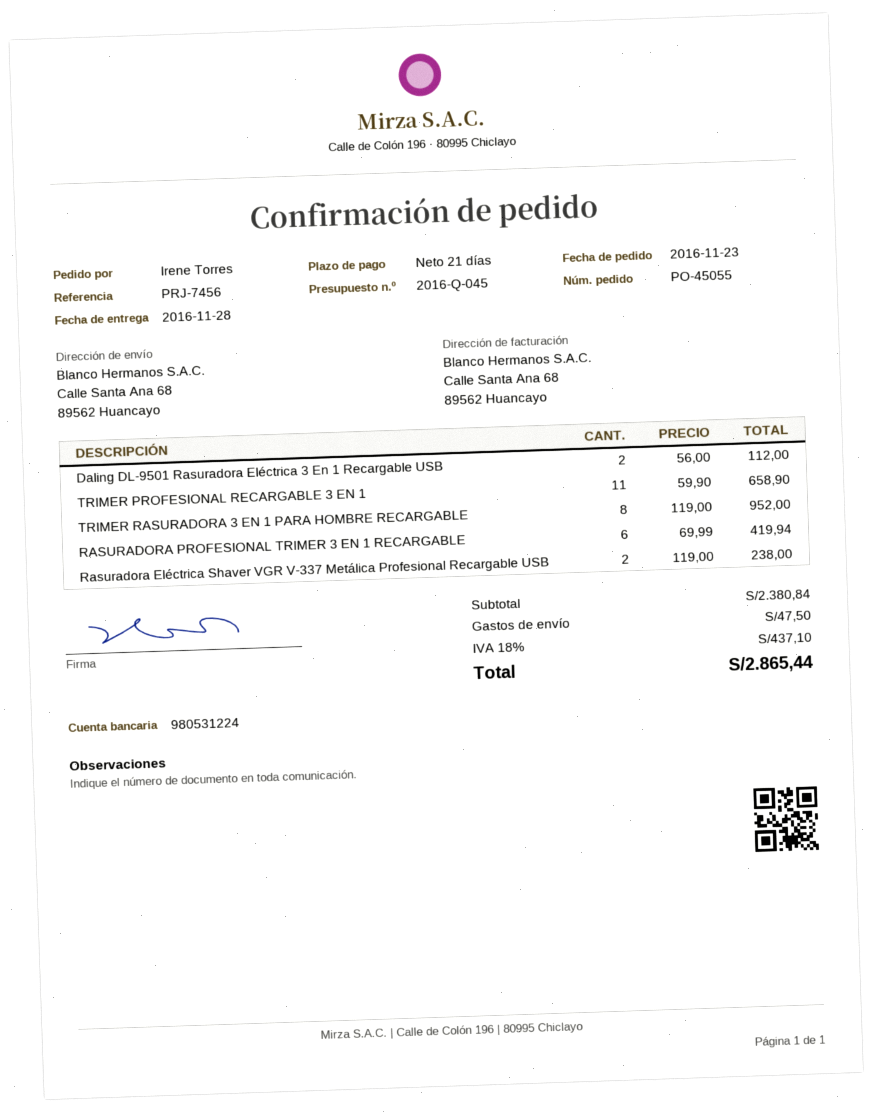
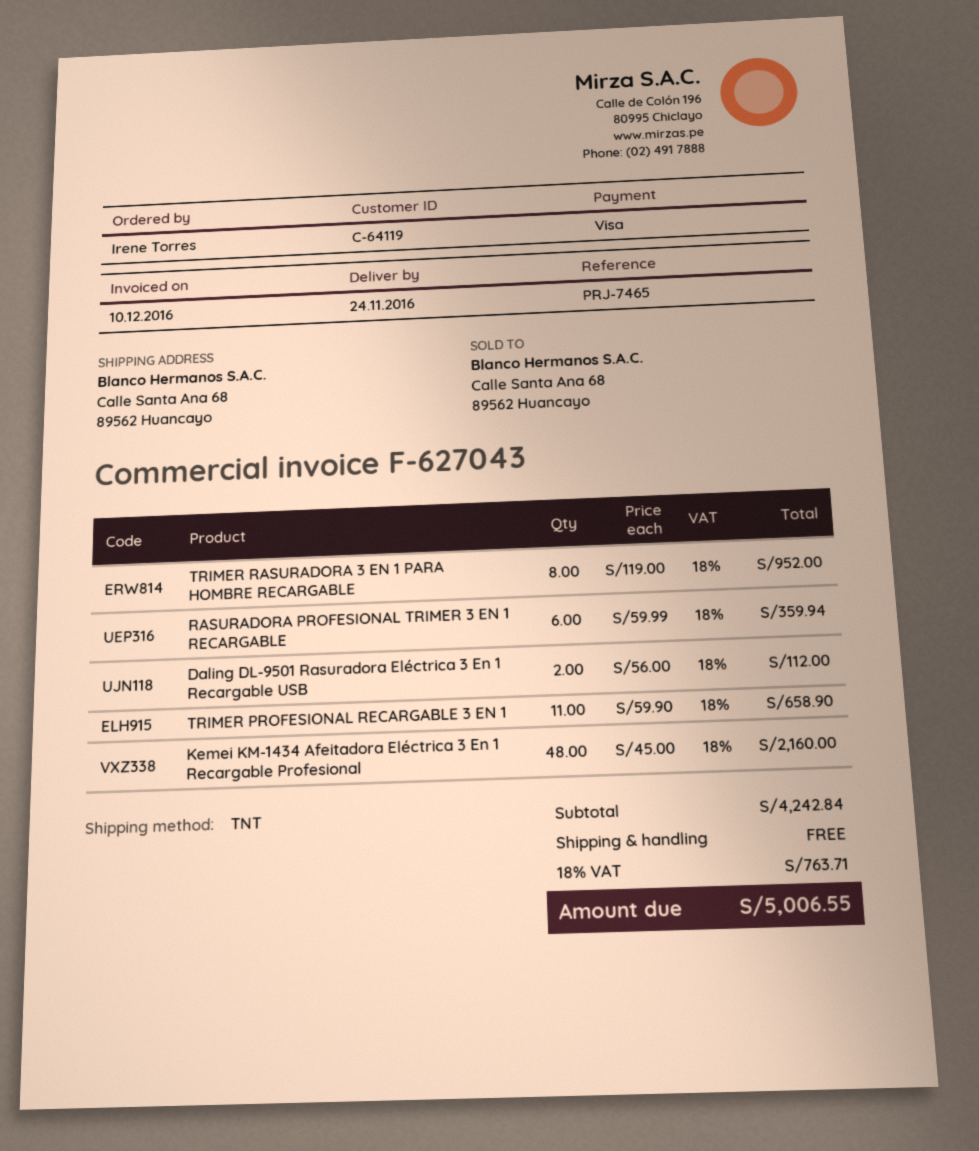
delivery date: 2016-11-28 -> 2016-11-24
reference: PRJ-7456 -> PRJ-7465
RASURADORA PROFESIONAL TRIMER 3 EN 1 RECARGABLE: 6 x 69.99 = 419.94 -> 6 x 59.99 = 359.94
Rasuradora Eléctrica Shaver VGR V-337 Metálica Profesional Recargable USB: 2 x 119.00 = 238.00 -> none
Kemei KM-1434 Afeitadora Eléctrica 3 En 1 Recargable Profesional: none -> 48 x 45.00 = 2160.00
subtotal: 2380.84 -> 4242.84
shipping: 47.50 -> 0.00
tax: 18% = 437.10 -> 18% = 763.71
total: 2865.44 -> 5006.55

